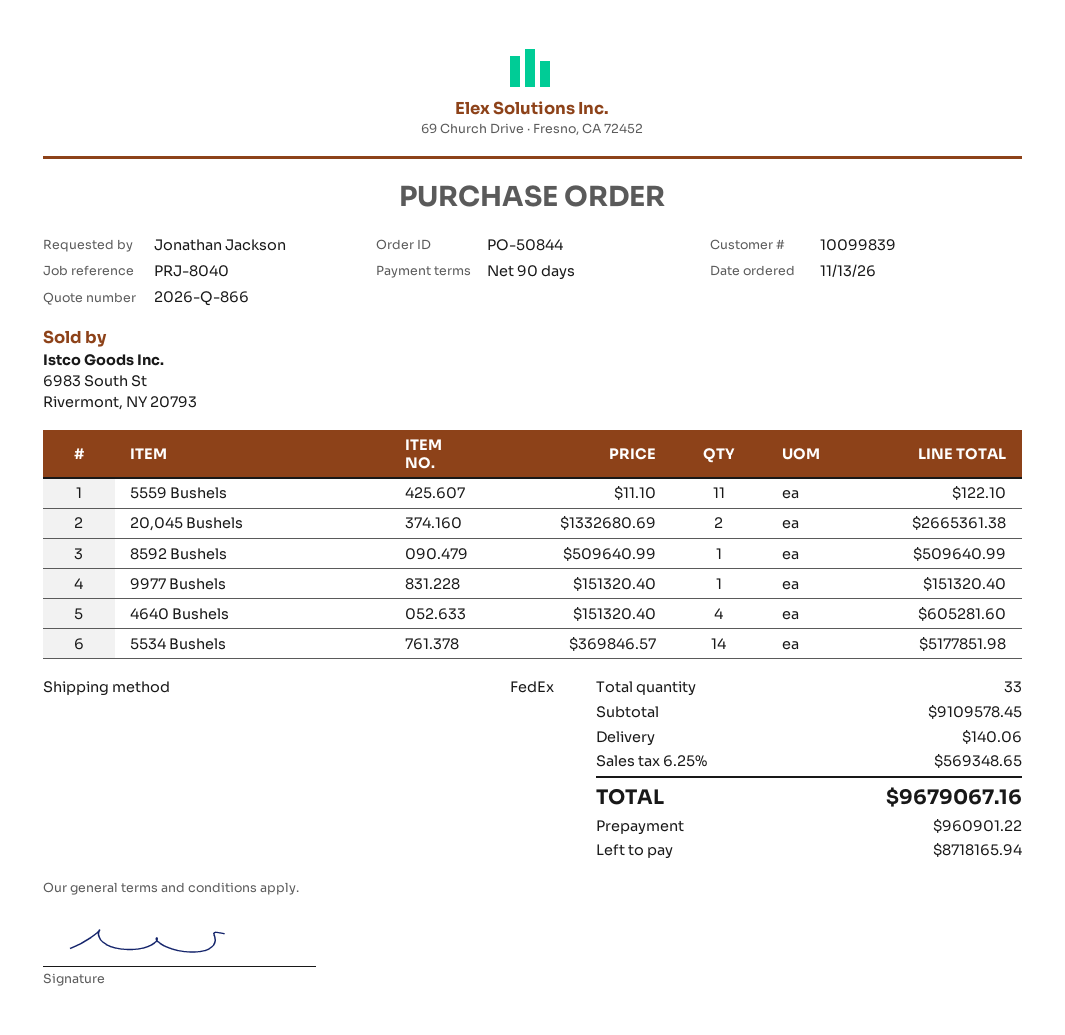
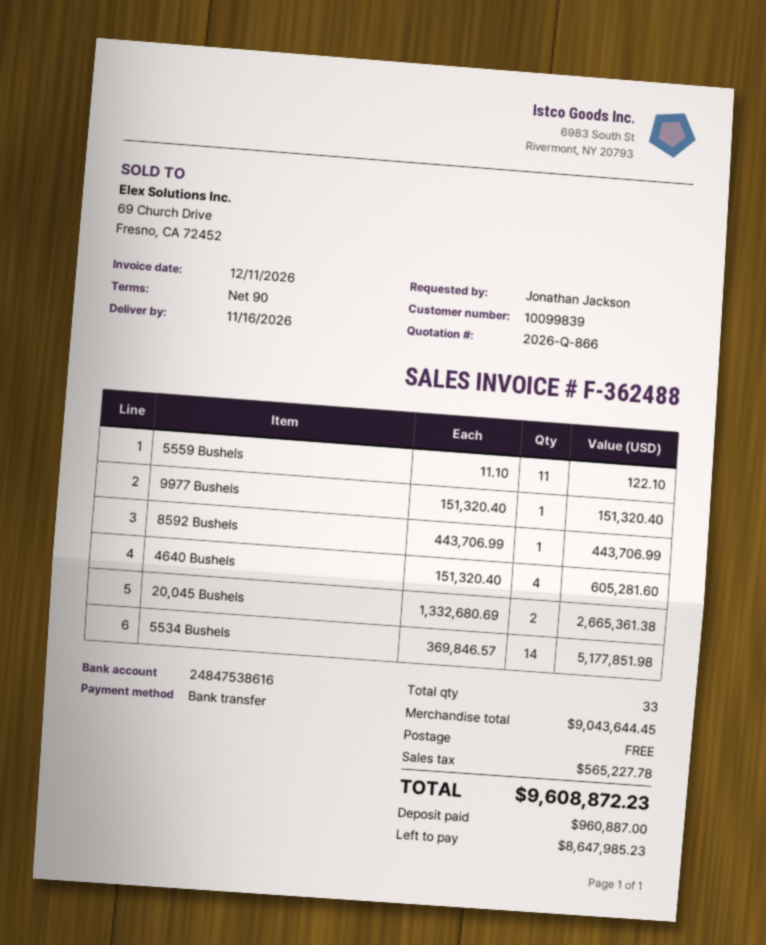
8592 Bushels: 1 x 509640.99 = 509640.99 -> 1 x 443706.99 = 443706.99
subtotal: 9109578.45 -> 9043644.45
shipping: 140.06 -> 0.00
tax: 569348.65 -> 565227.78
total: 9679067.16 -> 9608872.23
deposit: 960901.22 -> 960887.00
balance: 8718165.94 -> 8647985.23

